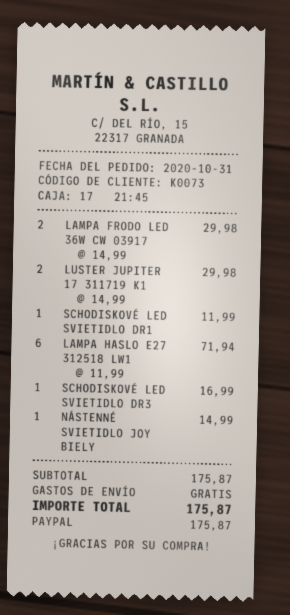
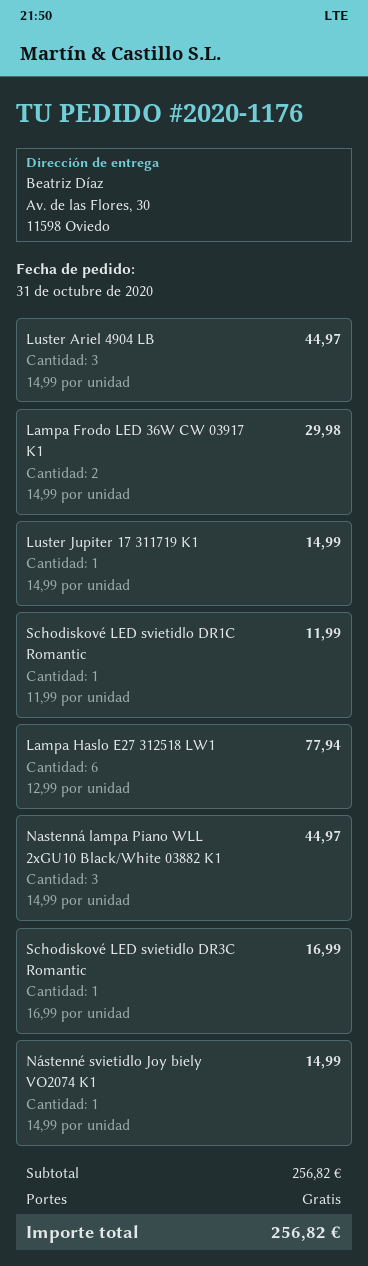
LUSTER JUPITER 17 311719 K1: 2 x 14.99 = 29.98 -> 1 x 14.99 = 14.99
LAMPA HASLO E27 312518 LW1: 6 x 11.99 = 71.94 -> 6 x 12.99 = 77.94
Luster Ariel 4904 LB: none -> 3 x 14.99 = 44.97
Nastenná lampa Piano WLL 2xGU10 Black/White 03882 K1: none -> 3 x 14.99 = 44.97
subtotal: 175.87 -> 256.82
total: 175.87 -> 256.82

